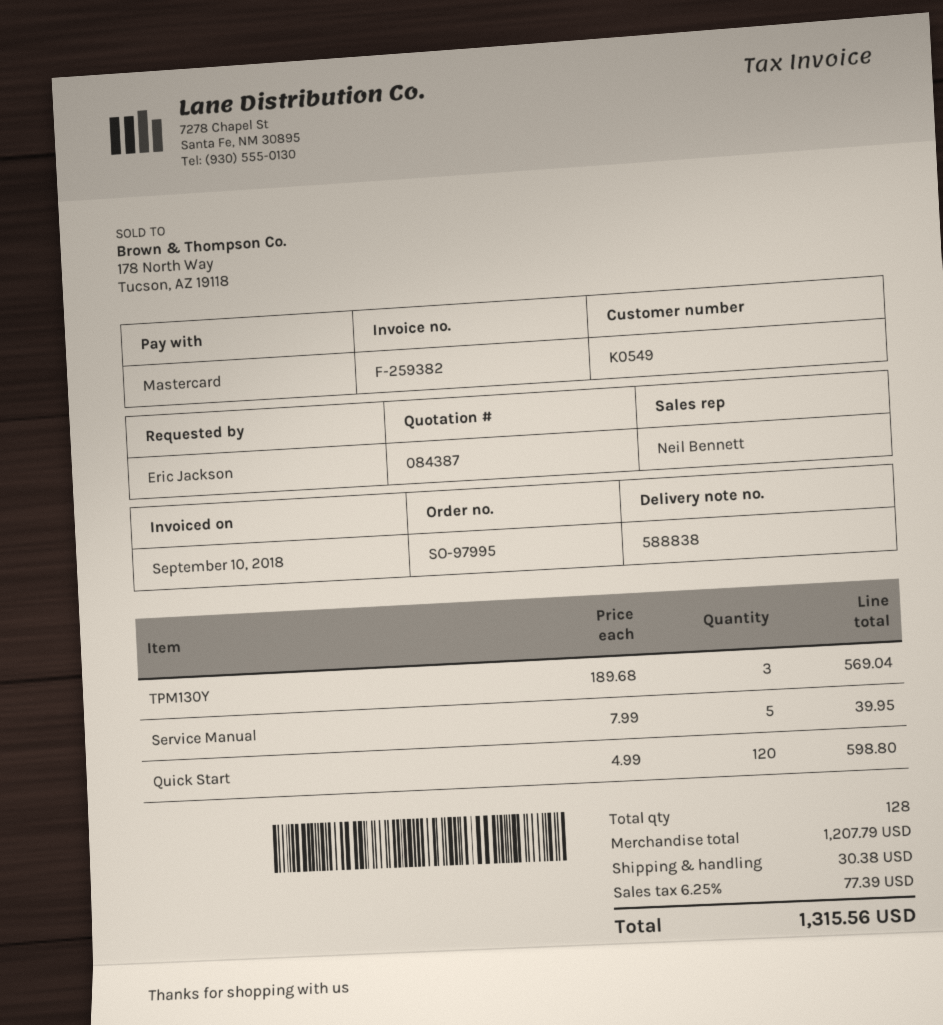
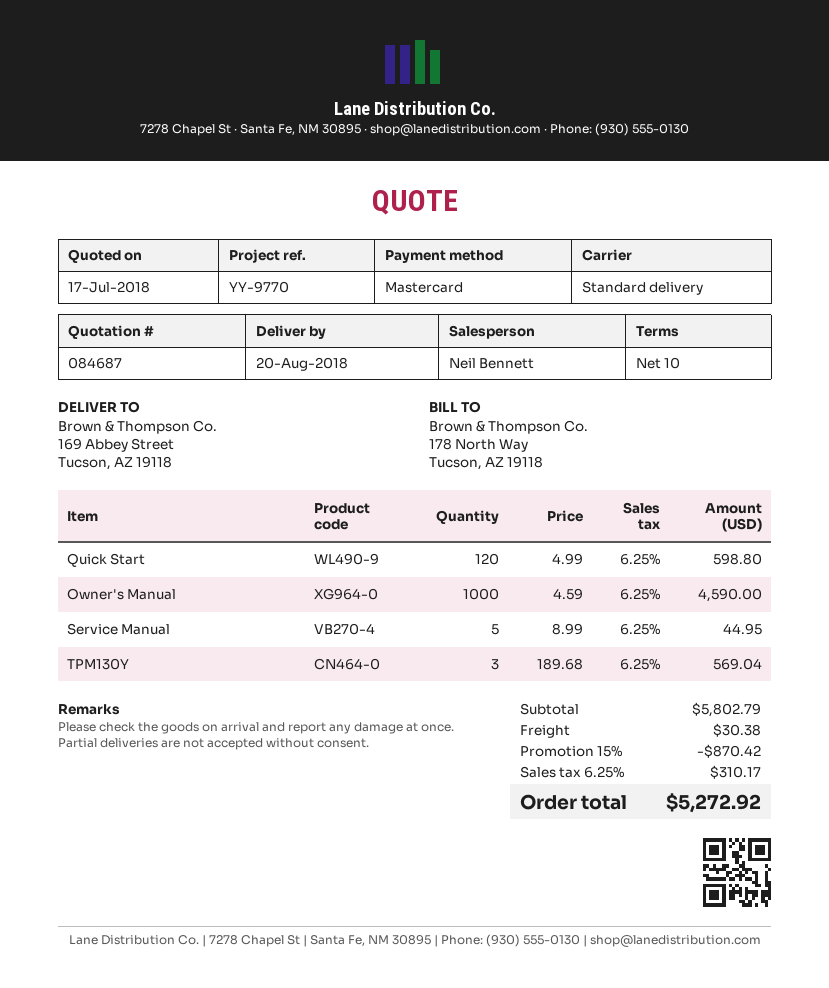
quote number: 084387 -> 084687
Service Manual: 5 x 7.99 = 39.95 -> 5 x 8.99 = 44.95
Owner's Manual: none -> 1000 x 4.59 = 4590.00
subtotal: 1207.79 -> 5802.79
discount: none -> 15% = 870.42
tax: 6.25% = 77.39 -> 6.25% = 310.17
total: 1315.56 -> 5272.92

